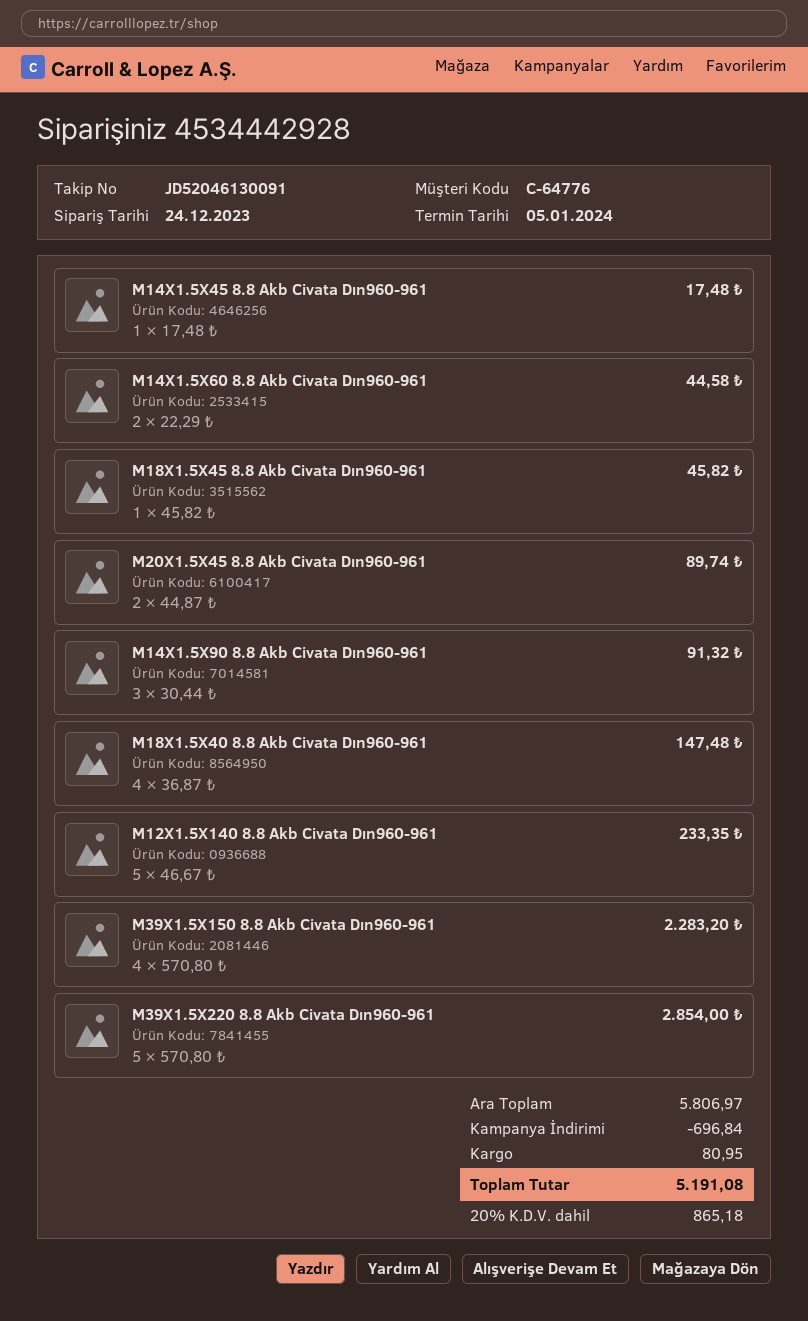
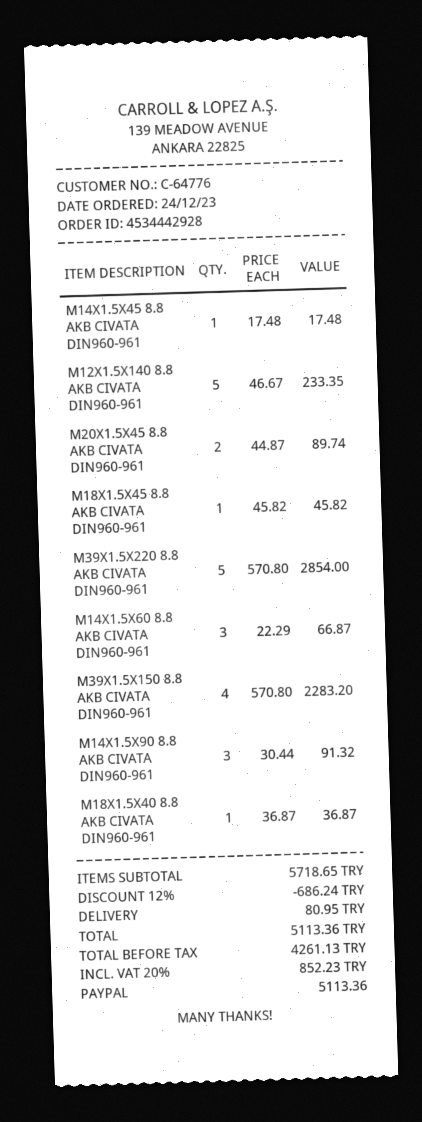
M14X1.5X60 8.8 Akb Civata Dın960-961: 2 x 22.29 = 44.58 -> 3 x 22.29 = 66.87
M18X1.5X40 8.8 Akb Civata Dın960-961: 4 x 36.87 = 147.48 -> 1 x 36.87 = 36.87
subtotal: 5806.97 -> 5718.65
discount: 696.84 -> 686.24
tax: 20% = 865.18 -> 20% = 852.23
total: 5191.08 -> 5113.36

